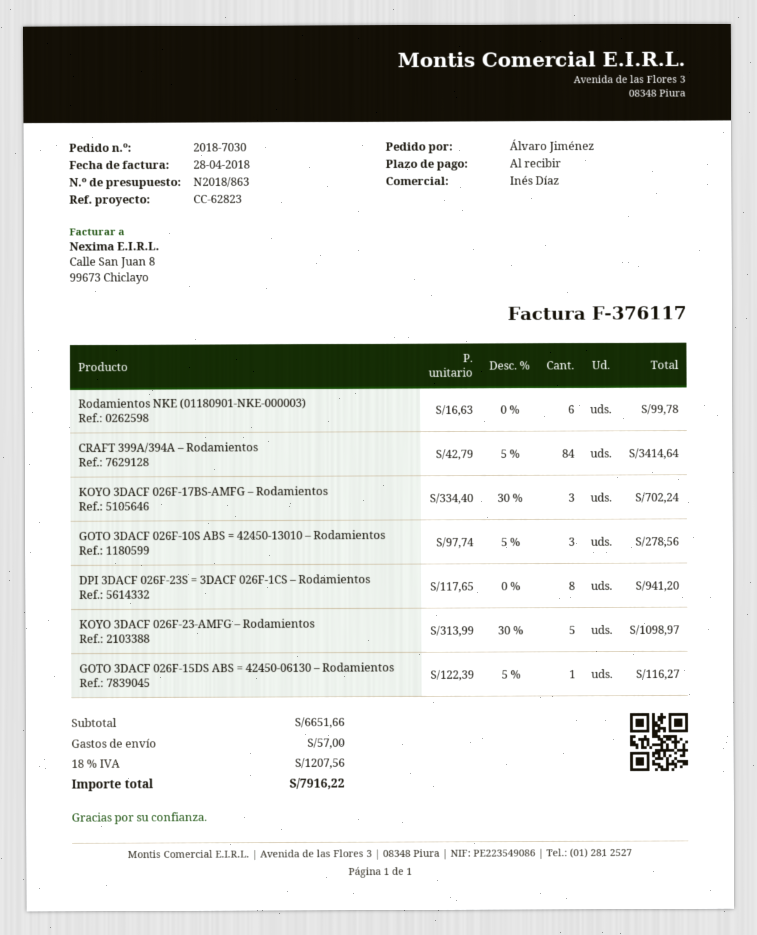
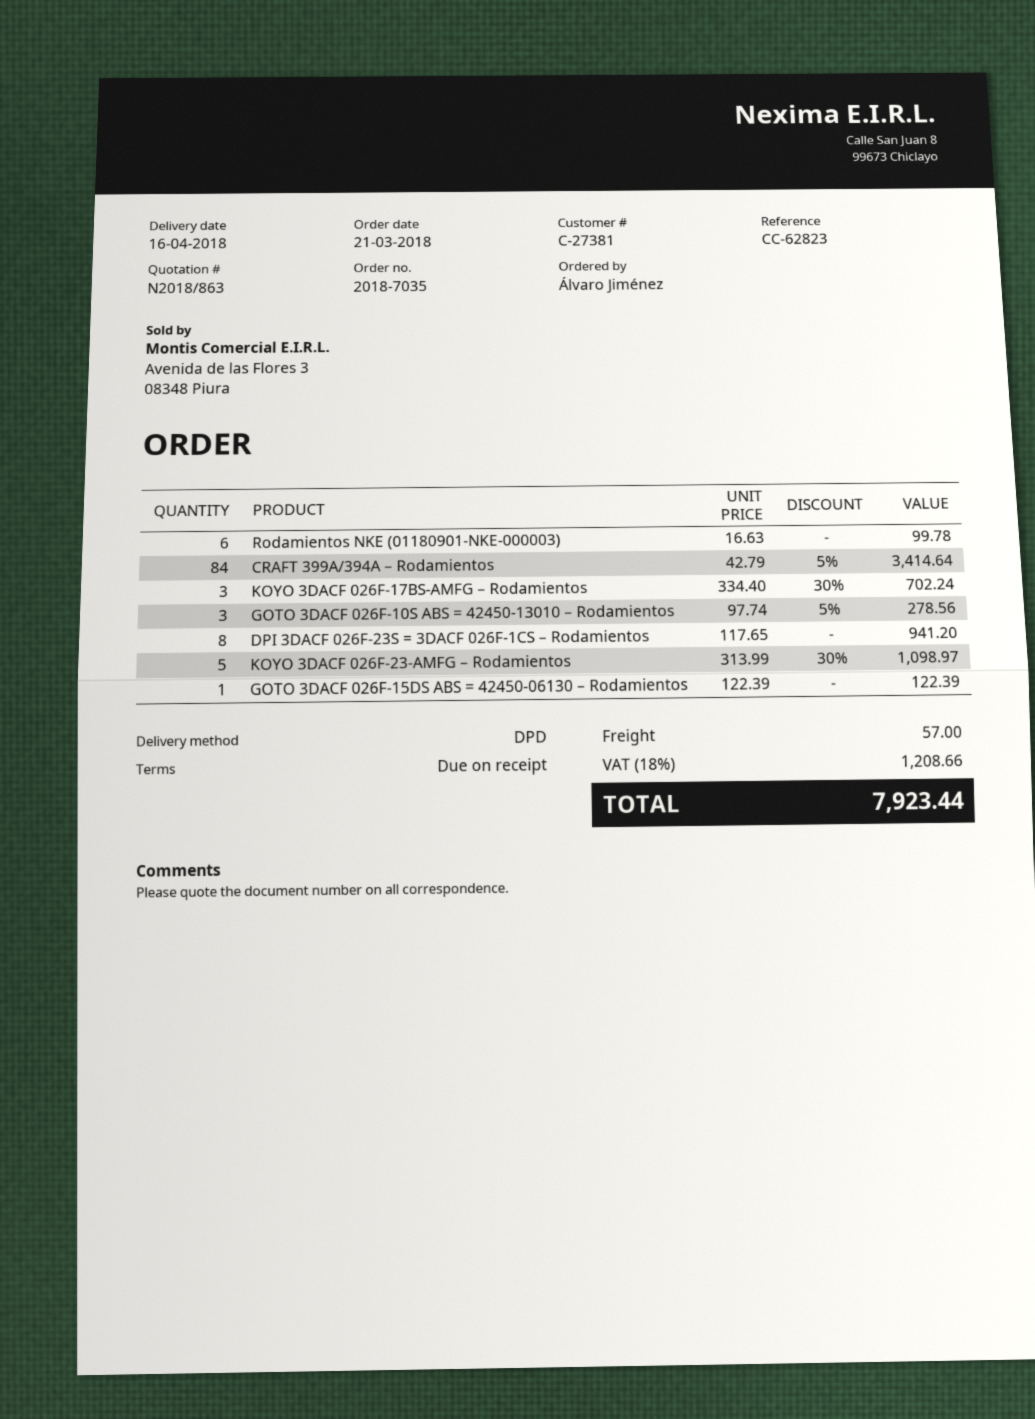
order number: 2018-7030 -> 2018-7035
GOTO 3DACF 026F-15DS ABS = 42450-06130 – Rodamientos: 1 x 122.39 - 5% = 116.27 -> 1 x 122.39 = 122.39
tax: 18% = 1207.56 -> 18% = 1208.66
total: 7916.22 -> 7923.44

